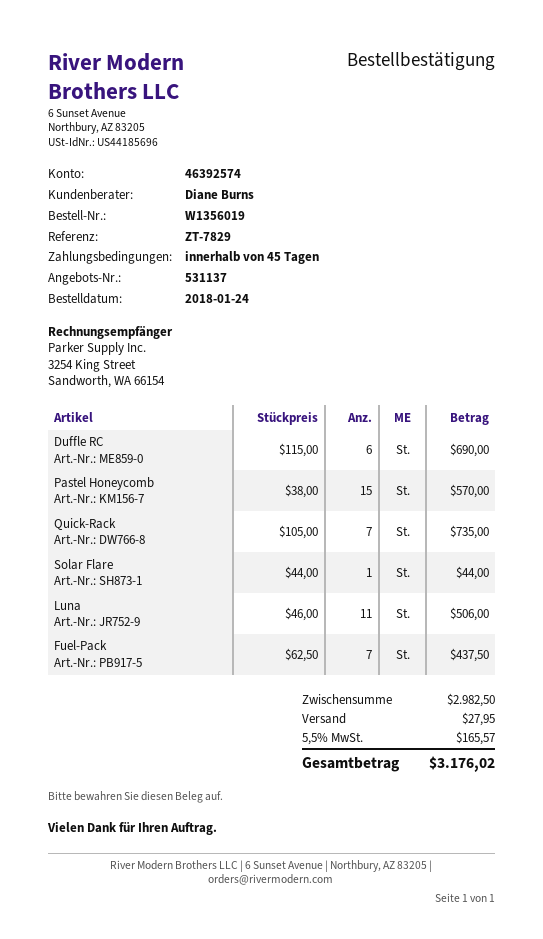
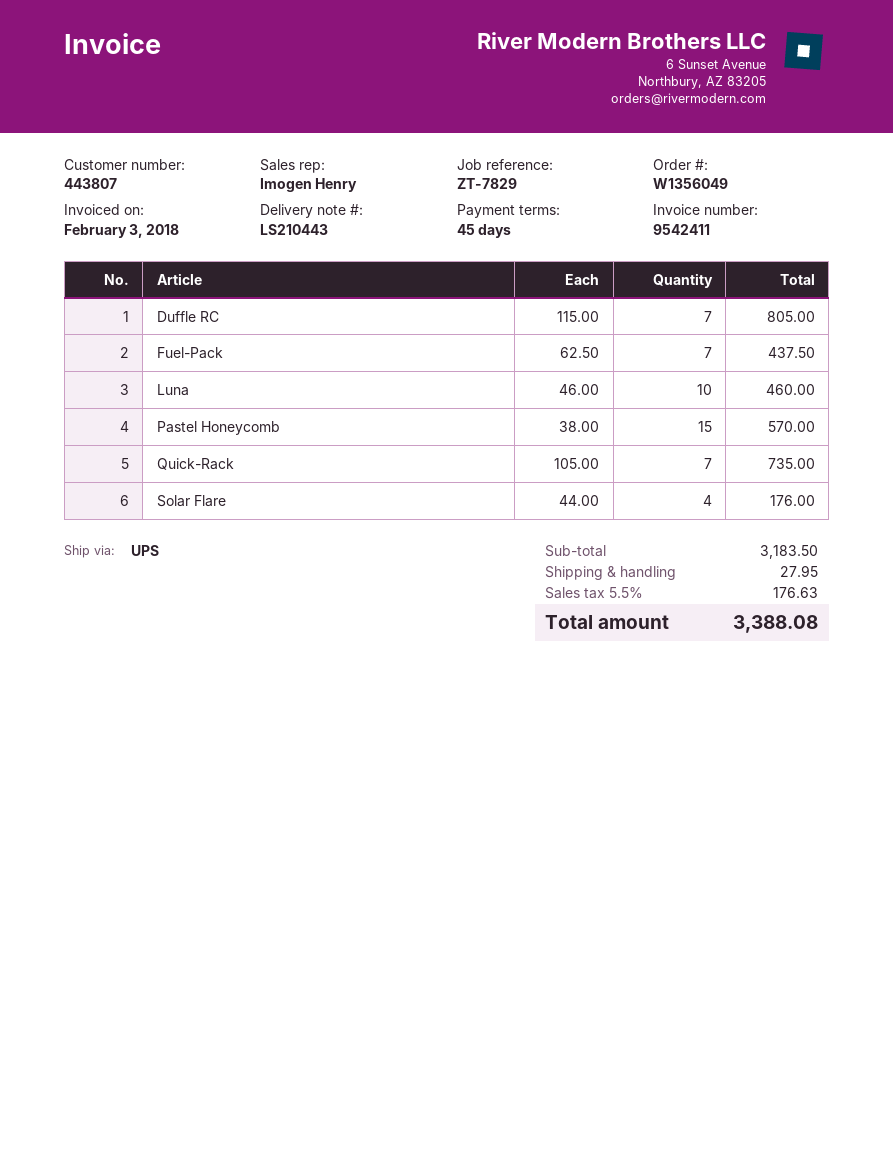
order number: W1356019 -> W1356049
sales rep: Diane Burns -> Imogen Henry
Duffle RC: 6 x 115.00 = 690.00 -> 7 x 115.00 = 805.00
Solar Flare: 1 x 44.00 = 44.00 -> 4 x 44.00 = 176.00
Luna: 11 x 46.00 = 506.00 -> 10 x 46.00 = 460.00
subtotal: 2982.50 -> 3183.50
tax: 5.5% = 165.57 -> 5.5% = 176.63
total: 3176.02 -> 3388.08

